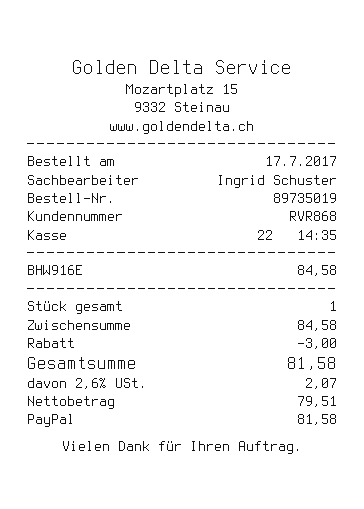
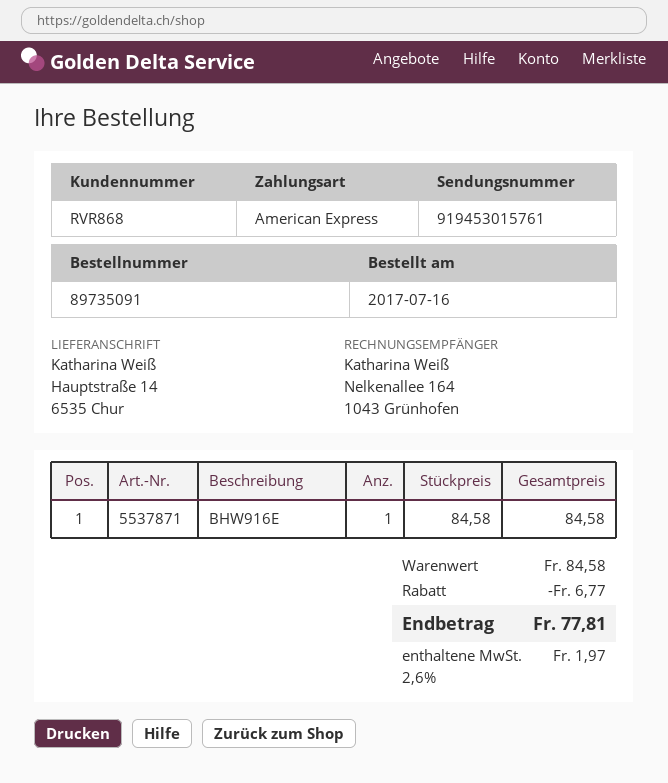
order number: 89735019 -> 89735091
order date: 2017-07-17 -> 2017-07-16
payment method: PayPal -> American Express
discount: 3.00 -> 6.77
tax: 2.6% = 2.07 -> 2.6% = 1.97
total: 81.58 -> 77.81

